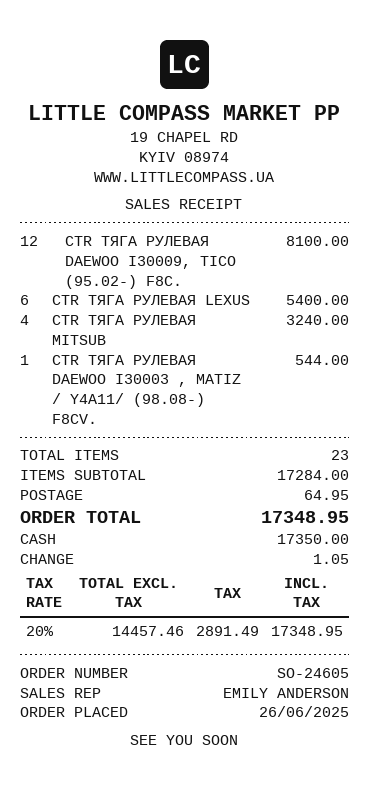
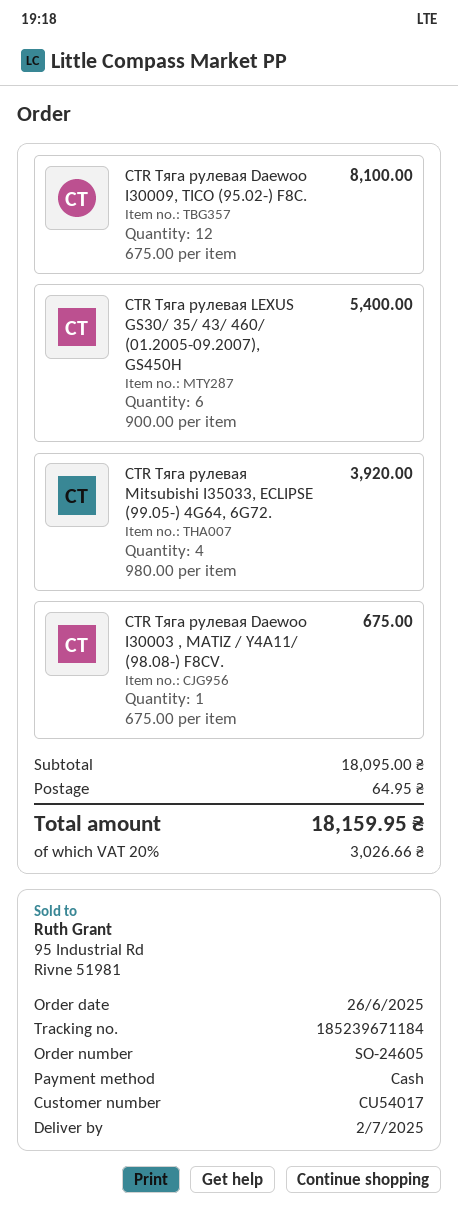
CTR ТЯГА РУЛЕВАЯ MITSUB: 4 for 3240.00 -> 4 for 3920.00
CTR ТЯГА РУЛЕВАЯ DAEWOO I30003 , MATIZ / Y4A11/ (98.08-) F8CV.: 1 for 544.00 -> 1 for 675.00
subtotal: 17284.00 -> 18095.00
tax: 20% = 2891.49 -> 20% = 3026.66
total: 17348.95 -> 18159.95

